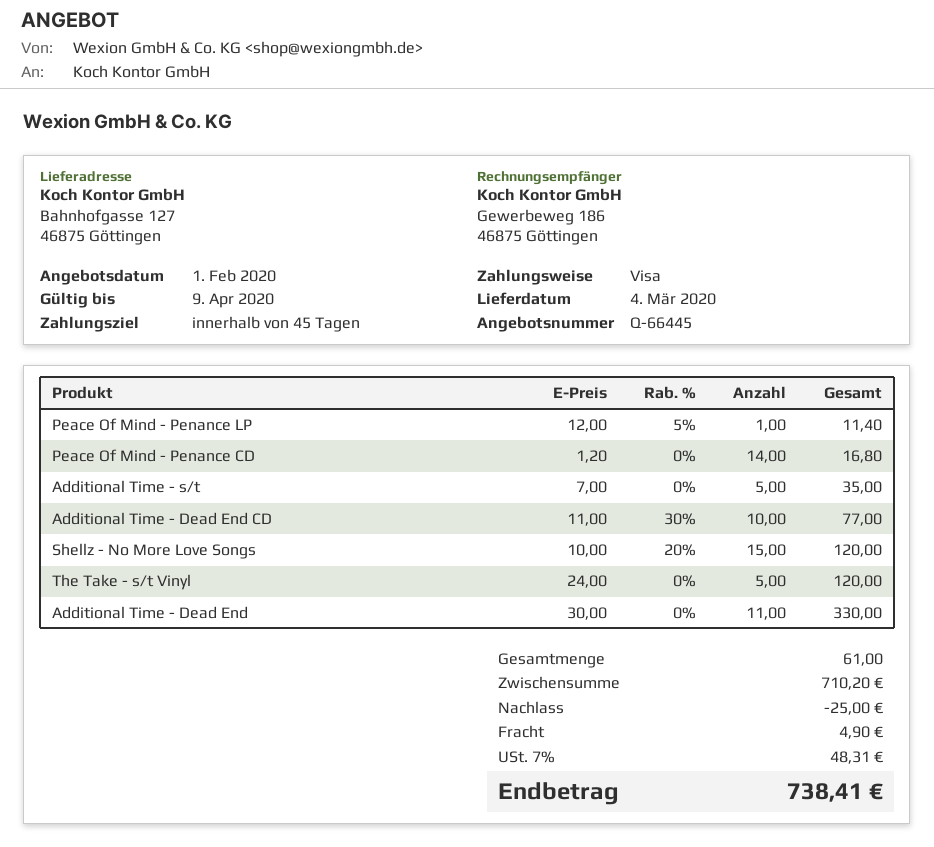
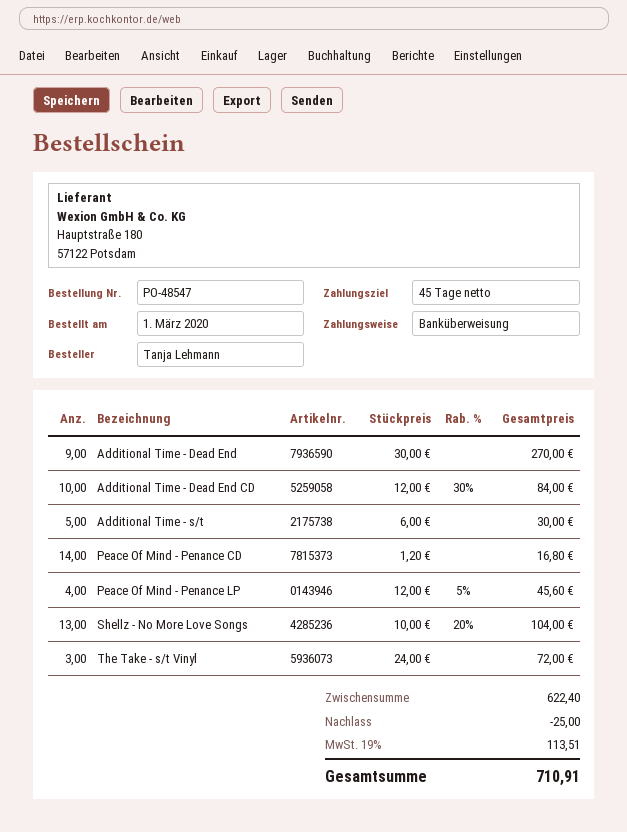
payment method: Visa -> bank transfer
Peace Of Mind - Penance LP: 1 x 12.00 - 5% = 11.40 -> 4 x 12.00 - 5% = 45.60
Additional Time - s/t: 5 x 7.00 = 35.00 -> 5 x 6.00 = 30.00
Additional Time - Dead End CD: 10 x 11.00 - 30% = 77.00 -> 10 x 12.00 - 30% = 84.00
Shellz - No More Love Songs: 15 x 10.00 - 20% = 120.00 -> 13 x 10.00 - 20% = 104.00
The Take - s/t Vinyl: 5 x 24.00 = 120.00 -> 3 x 24.00 = 72.00
Additional Time - Dead End: 11 x 30.00 = 330.00 -> 9 x 30.00 = 270.00
subtotal: 710.20 -> 622.40
shipping: 4.90 -> none
tax: 7% = 48.31 -> 19% = 113.51
total: 738.41 -> 710.91

